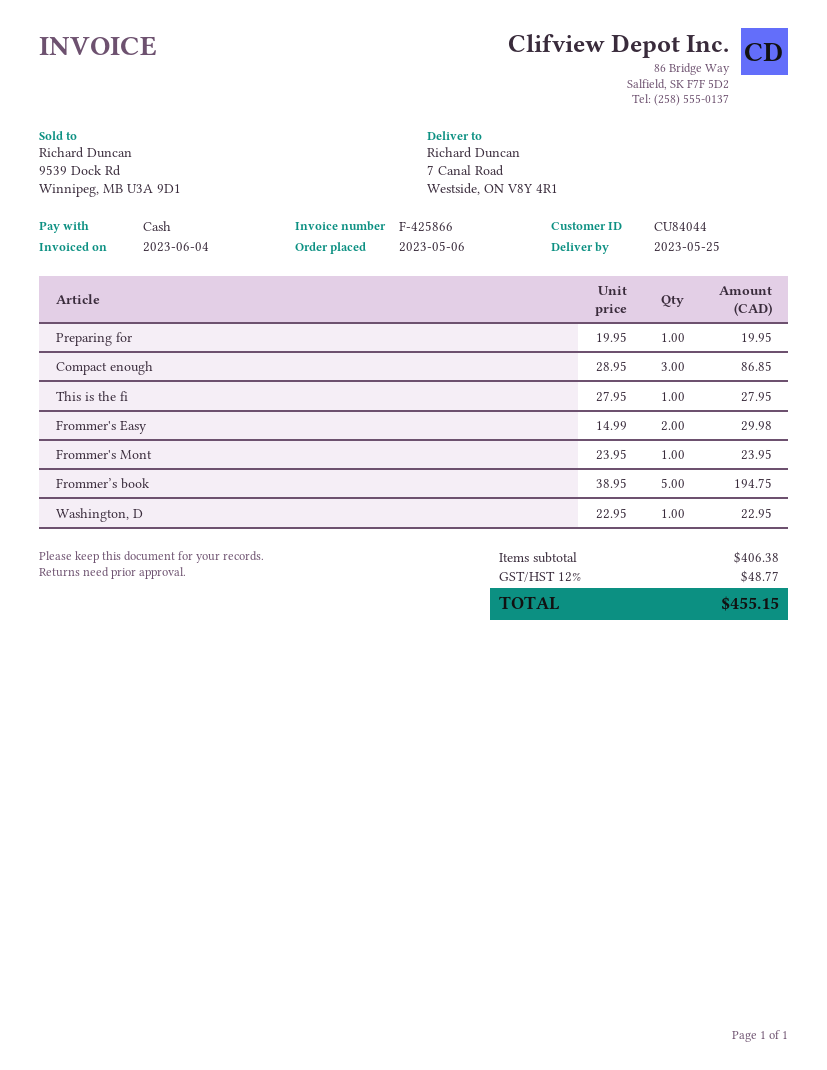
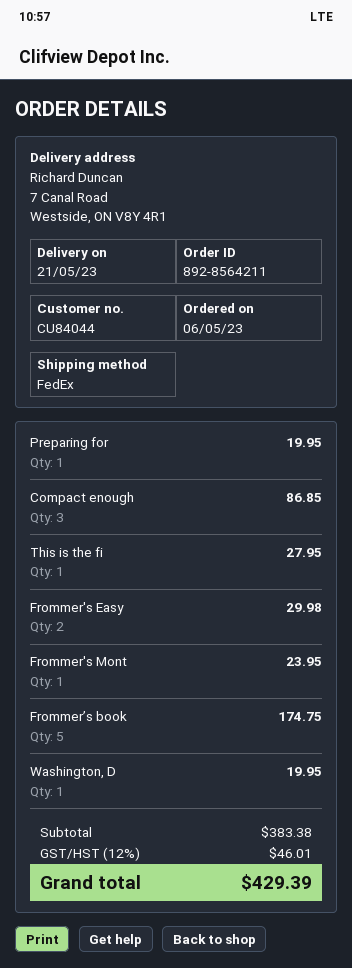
delivery date: 2023-05-25 -> 2023-05-21
Frommer’s book: 5 for 194.75 -> 5 for 174.75
Washington, D: 1 for 22.95 -> 1 for 19.95
subtotal: 406.38 -> 383.38
tax: 12% = 48.77 -> 12% = 46.01
total: 455.15 -> 429.39

